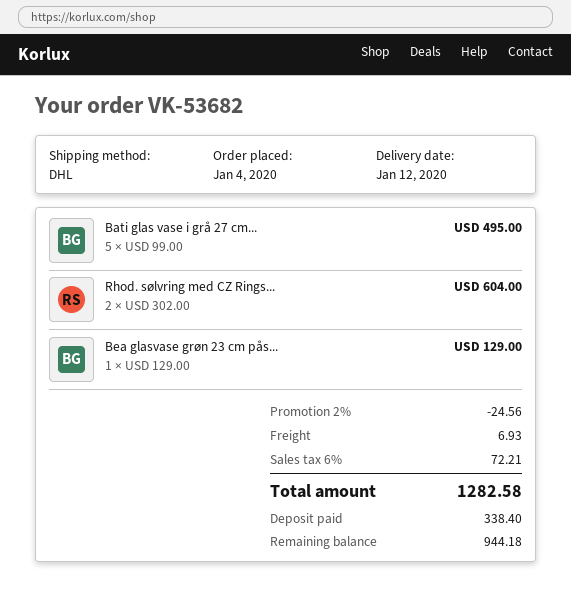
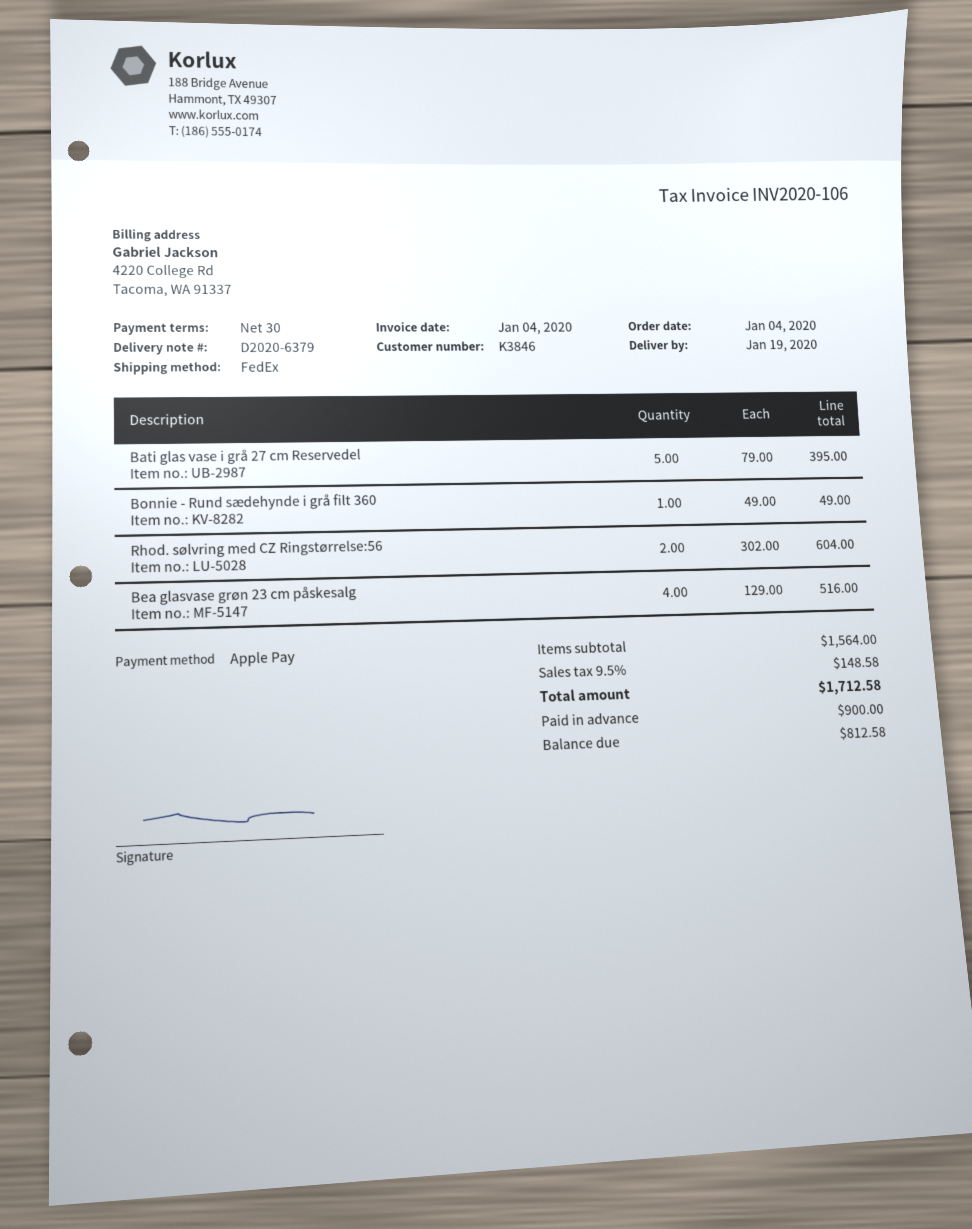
delivery date: 2020-01-12 -> 2020-01-19
shipping method: DHL -> FedEx
Bati glas vase i grå 27 cm...: 5 x 99.00 = 495.00 -> 5 x 79.00 = 395.00
Bea glasvase grøn 23 cm pås...: 1 x 129.00 = 129.00 -> 4 x 129.00 = 516.00
Bonnie - Rund sædehynde i grå filt 360: none -> 1 x 49.00 = 49.00
discount: 2% = 24.56 -> none
shipping: 6.93 -> none
tax: 6% = 72.21 -> 9.5% = 148.58
total: 1282.58 -> 1712.58
deposit: 338.40 -> 900.00
balance: 944.18 -> 812.58

